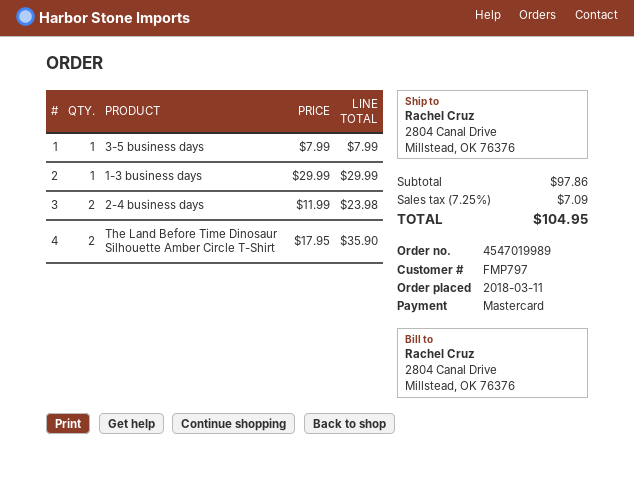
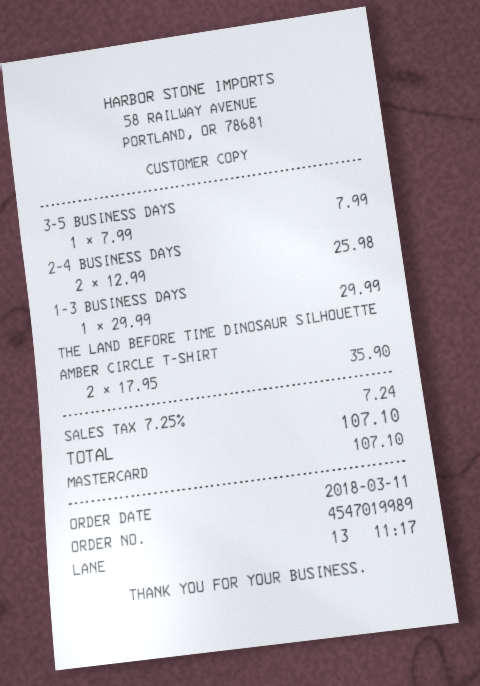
2-4 business days: 2 x 11.99 = 23.98 -> 2 x 12.99 = 25.98
tax: 7.25% = 7.09 -> 7.25% = 7.24
total: 104.95 -> 107.10

